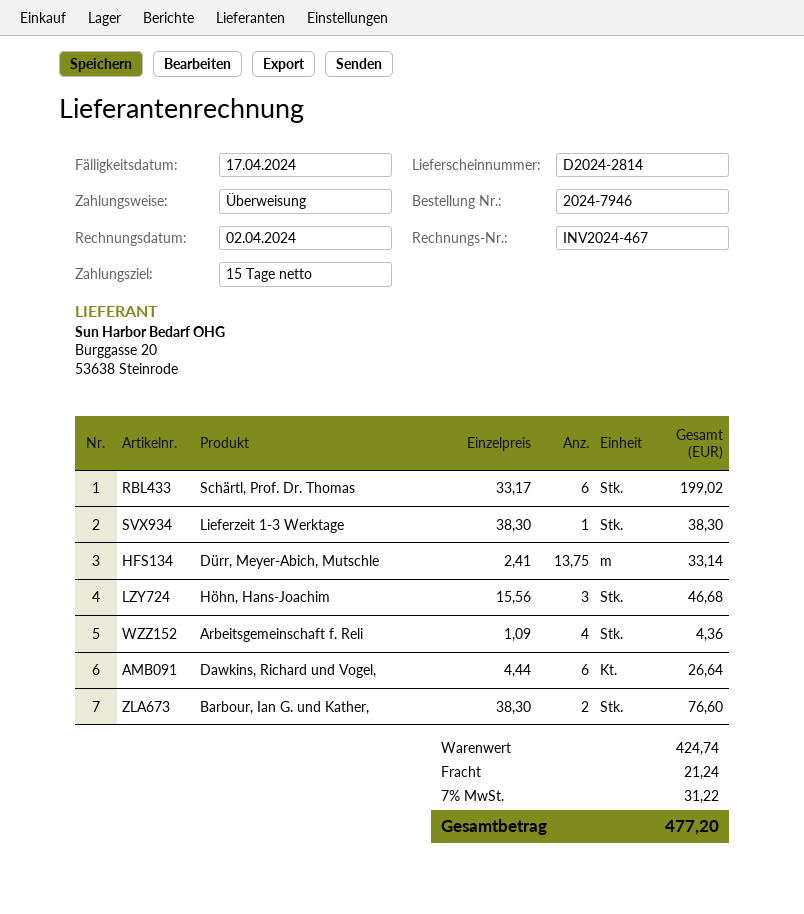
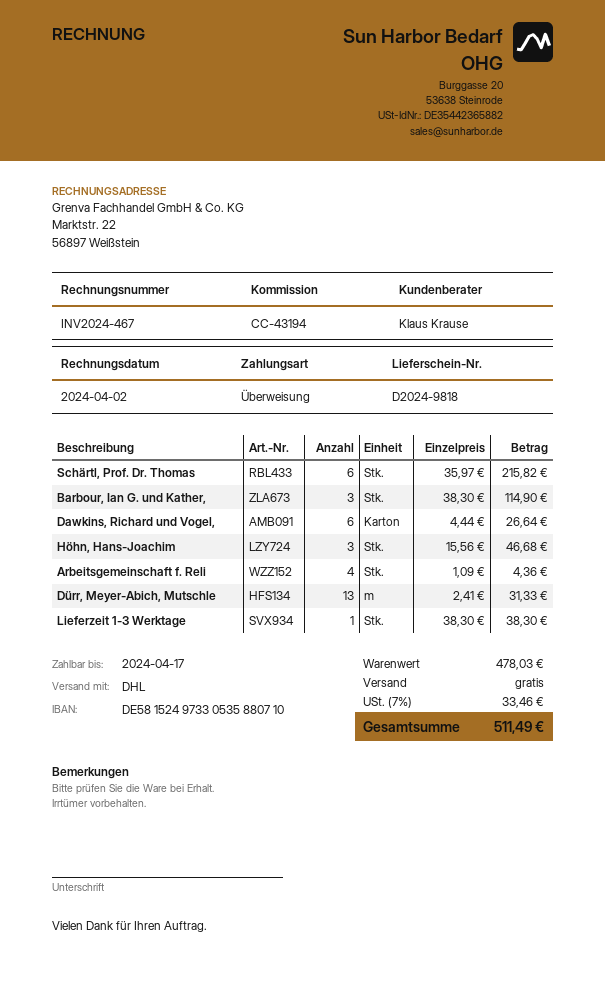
delivery note number: D2024-2814 -> D2024-9818
Schärtl, Prof. Dr. Thomas: 6 x 33.17 = 199.02 -> 6 x 35.97 = 215.82
Dürr, Meyer-Abich, Mutschle: 13.75 x 2.41 = 33.14 -> 13 x 2.41 = 31.33
Barbour, Ian G. und Kather,: 2 x 38.30 = 76.60 -> 3 x 38.30 = 114.90
subtotal: 424.74 -> 478.03
shipping: 21.24 -> 0.00
tax: 7% = 31.22 -> 7% = 33.46
total: 477.20 -> 511.49

